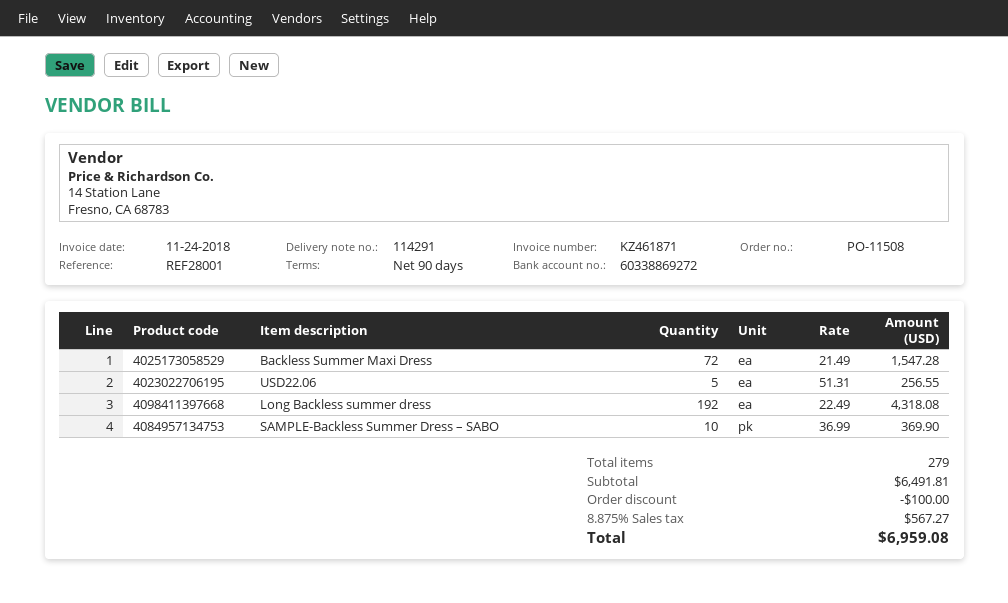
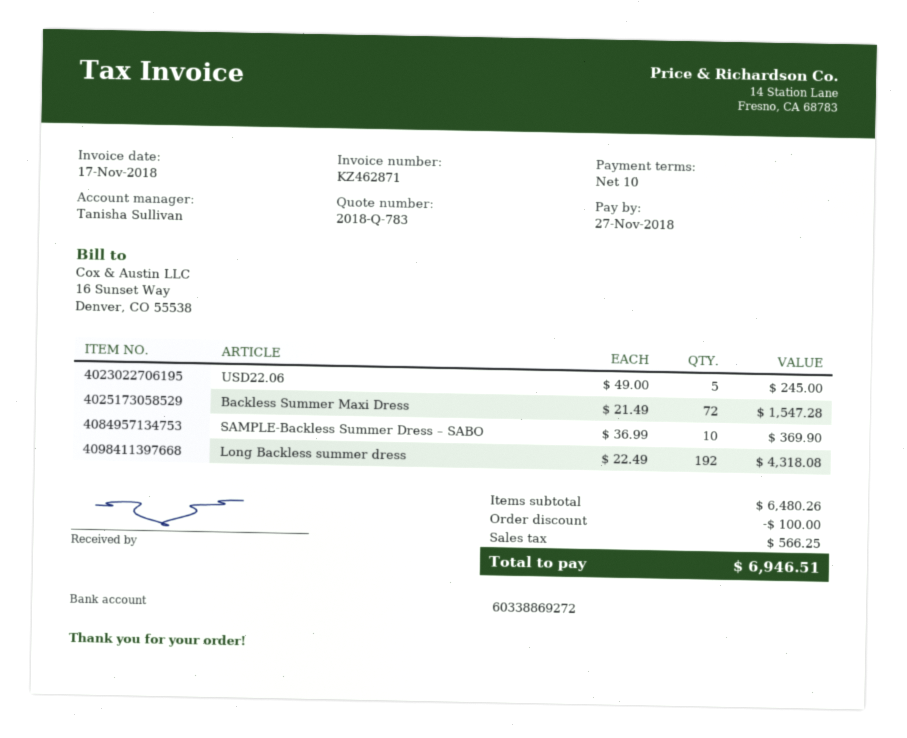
invoice number: KZ461871 -> KZ462871
invoice date: 2018-11-24 -> 2018-11-17
payment terms: 90 days -> 10 days
USD22.06: 5 x 51.31 = 256.55 -> 5 x 49.00 = 245.00
subtotal: 6491.81 -> 6480.26
tax: 567.27 -> 566.25
total: 6959.08 -> 6946.51

